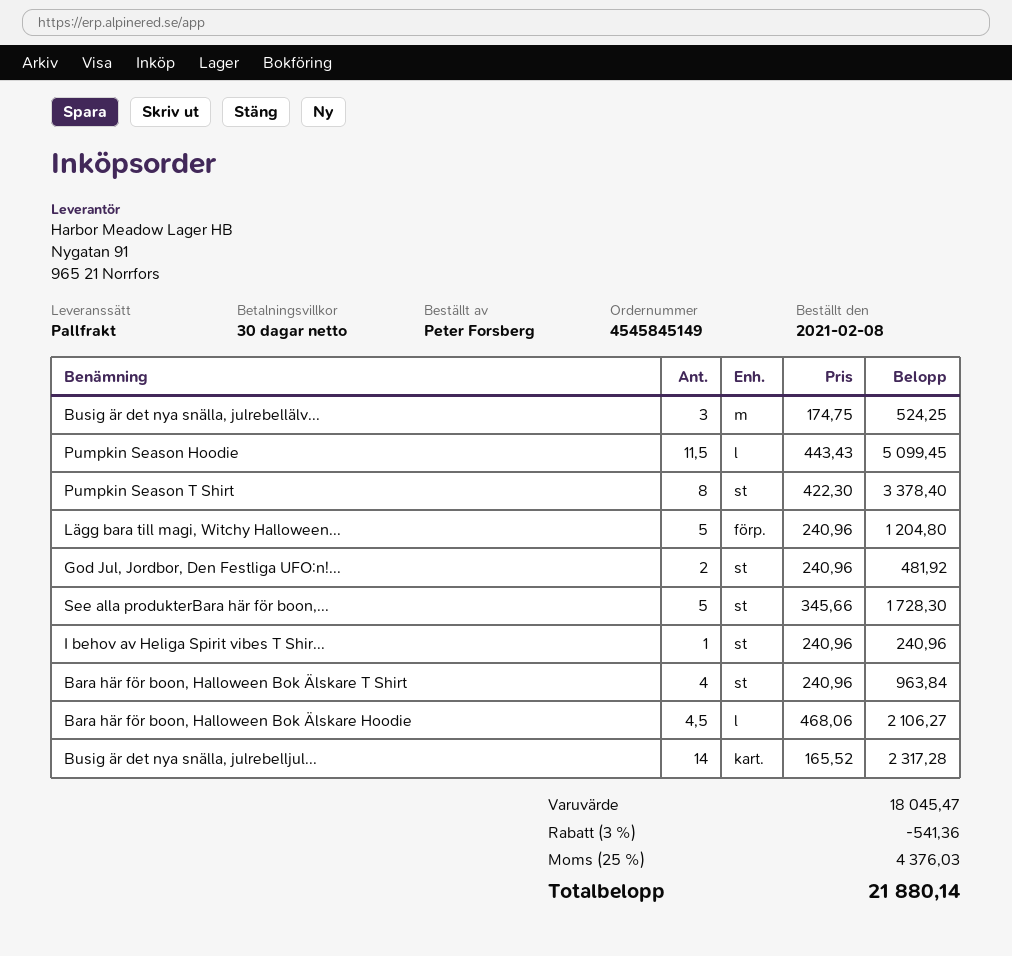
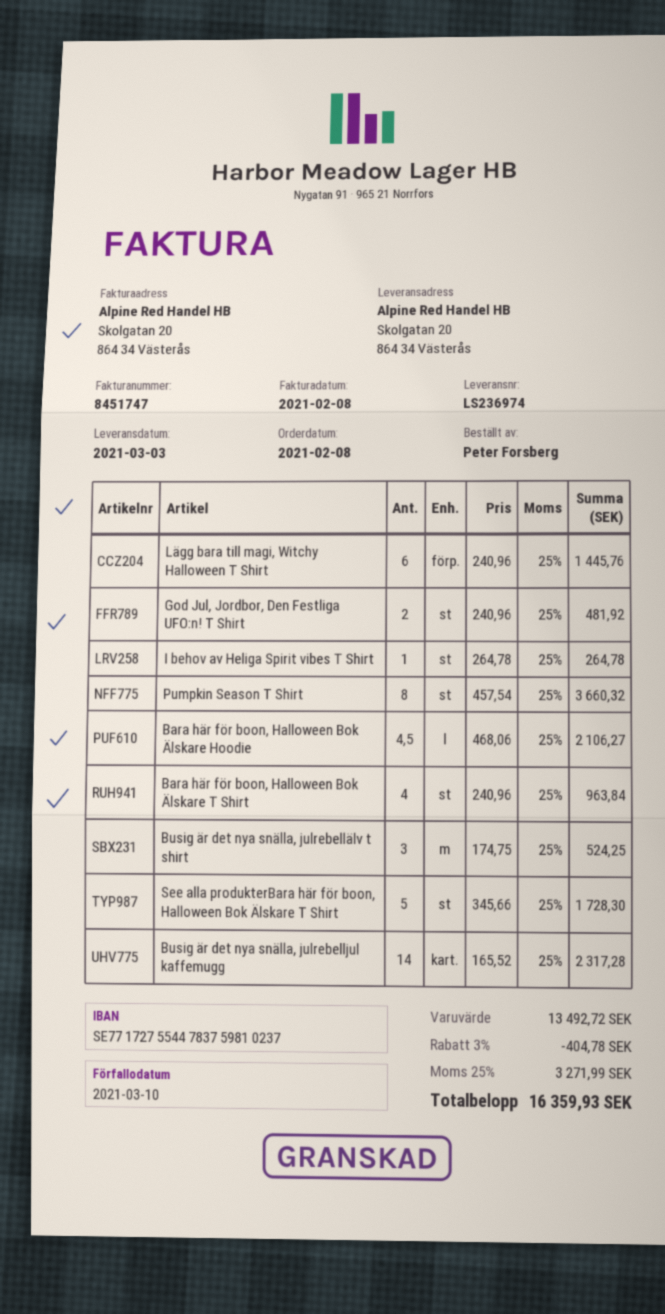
Pumpkin Season Hoodie: 11.5 x 443.43 = 5099.45 -> none
Pumpkin Season T Shirt: 8 x 422.30 = 3378.40 -> 8 x 457.54 = 3660.32
Lägg bara till magi, Witchy Halloween...: 5 x 240.96 = 1204.80 -> 6 x 240.96 = 1445.76
I behov av Heliga Spirit vibes T Shir...: 1 x 240.96 = 240.96 -> 1 x 264.78 = 264.78
subtotal: 18045.47 -> 13492.72
discount: 3% = 541.36 -> 3% = 404.78
tax: 25% = 4376.03 -> 25% = 3271.99
total: 21880.14 -> 16359.93

